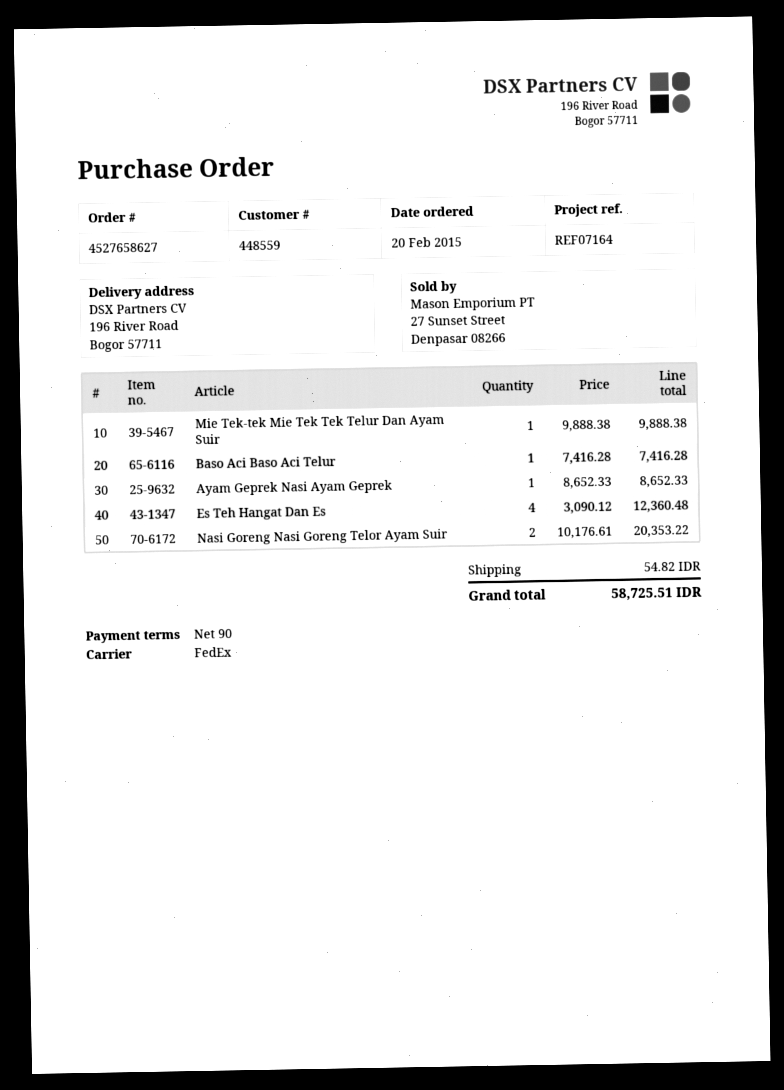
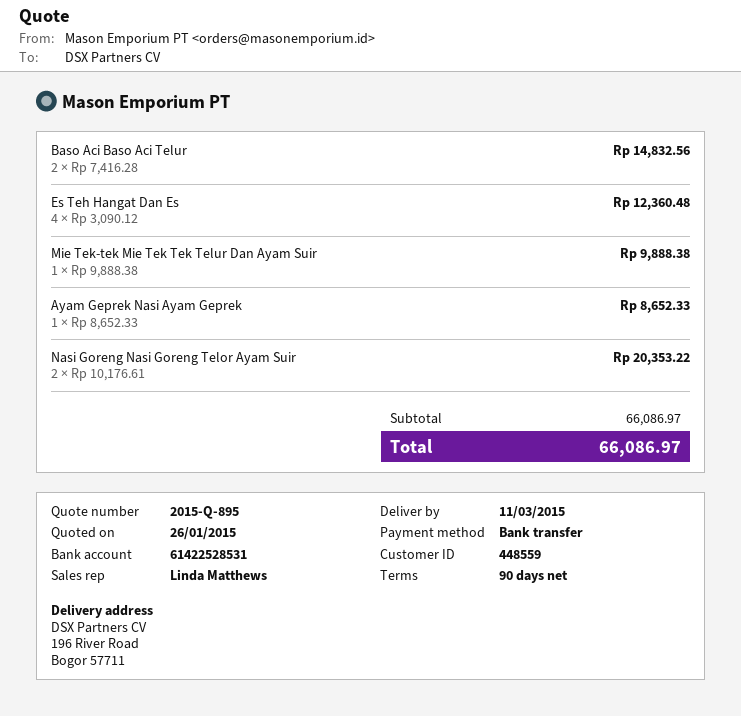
Baso Aci Baso Aci Telur: 1 x 7416.28 = 7416.28 -> 2 x 7416.28 = 14832.56
shipping: 54.82 -> none
total: 58725.51 -> 66086.97

